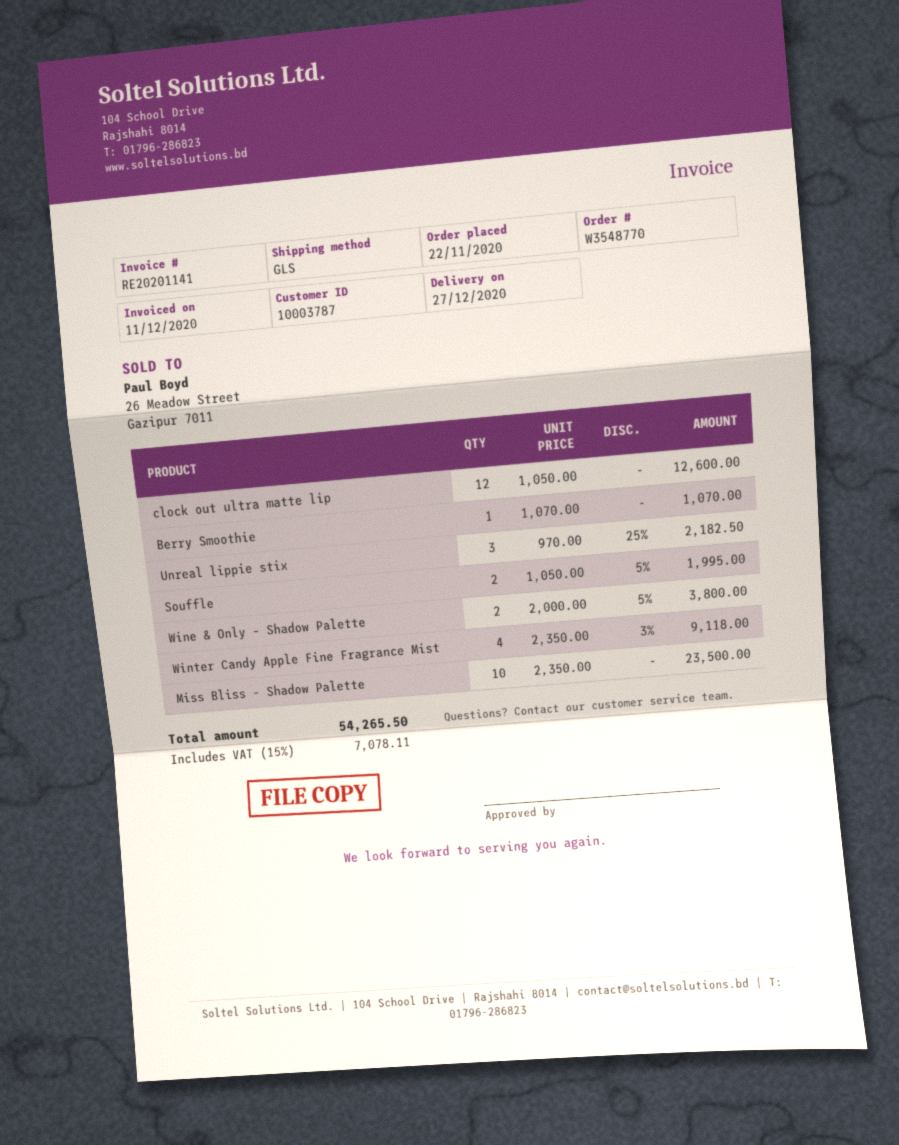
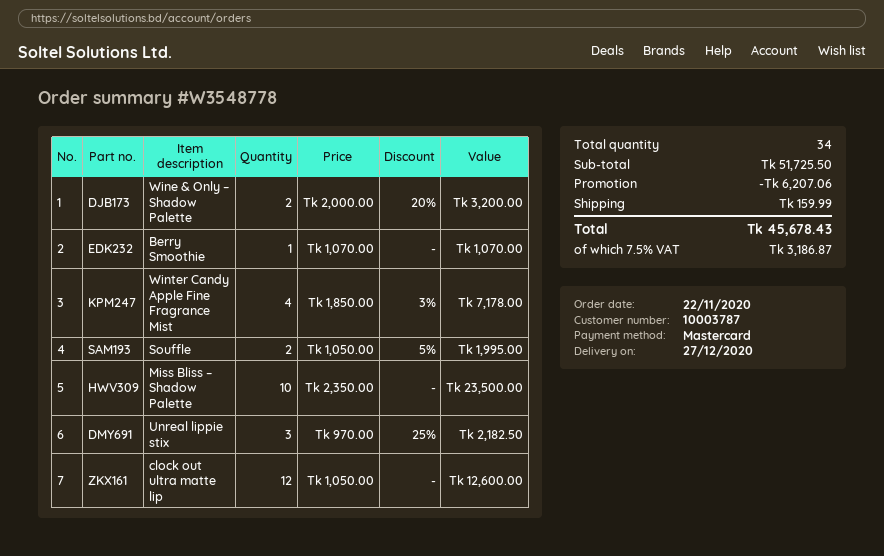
order number: W3548770 -> W3548778
Wine & Only – Shadow Palette: 2 x 2000.00 - 5% = 3800.00 -> 2 x 2000.00 - 20% = 3200.00
Winter Candy Apple Fine Fragrance Mist: 4 x 2350.00 - 3% = 9118.00 -> 4 x 1850.00 - 3% = 7178.00
discount: none -> 6207.06
shipping: none -> 159.99
tax: 15% = 7078.11 -> 7.5% = 3186.87
total: 54265.50 -> 45678.43

